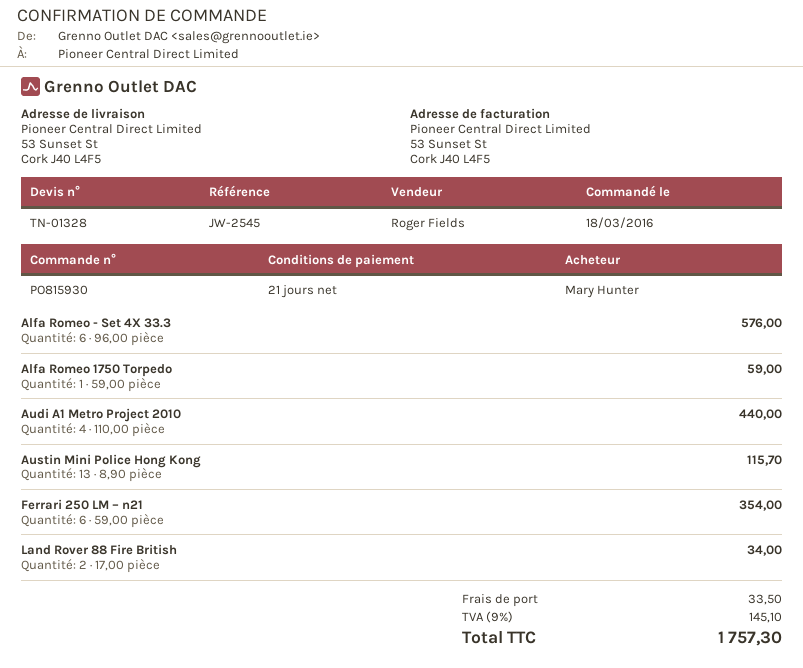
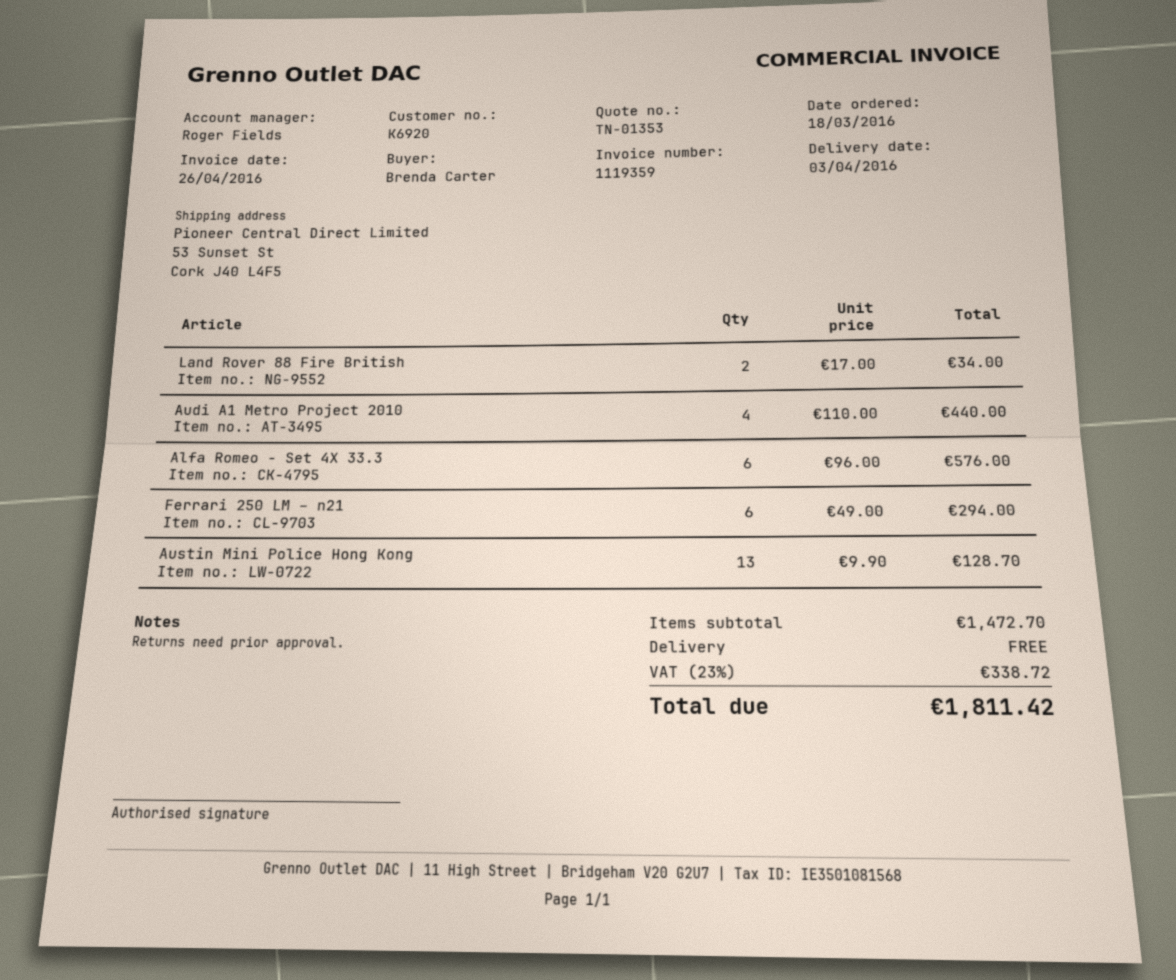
quote number: TN-01328 -> TN-01353
ordered by: Mary Hunter -> Brenda Carter
Alfa Romeo 1750 Torpedo: 1 x 59.00 = 59.00 -> none
Austin Mini Police Hong Kong: 13 x 8.90 = 115.70 -> 13 x 9.90 = 128.70
Ferrari 250 LM – n21: 6 x 59.00 = 354.00 -> 6 x 49.00 = 294.00
shipping: 33.50 -> 0.00
tax: 9% = 145.10 -> 23% = 338.72
total: 1757.30 -> 1811.42

